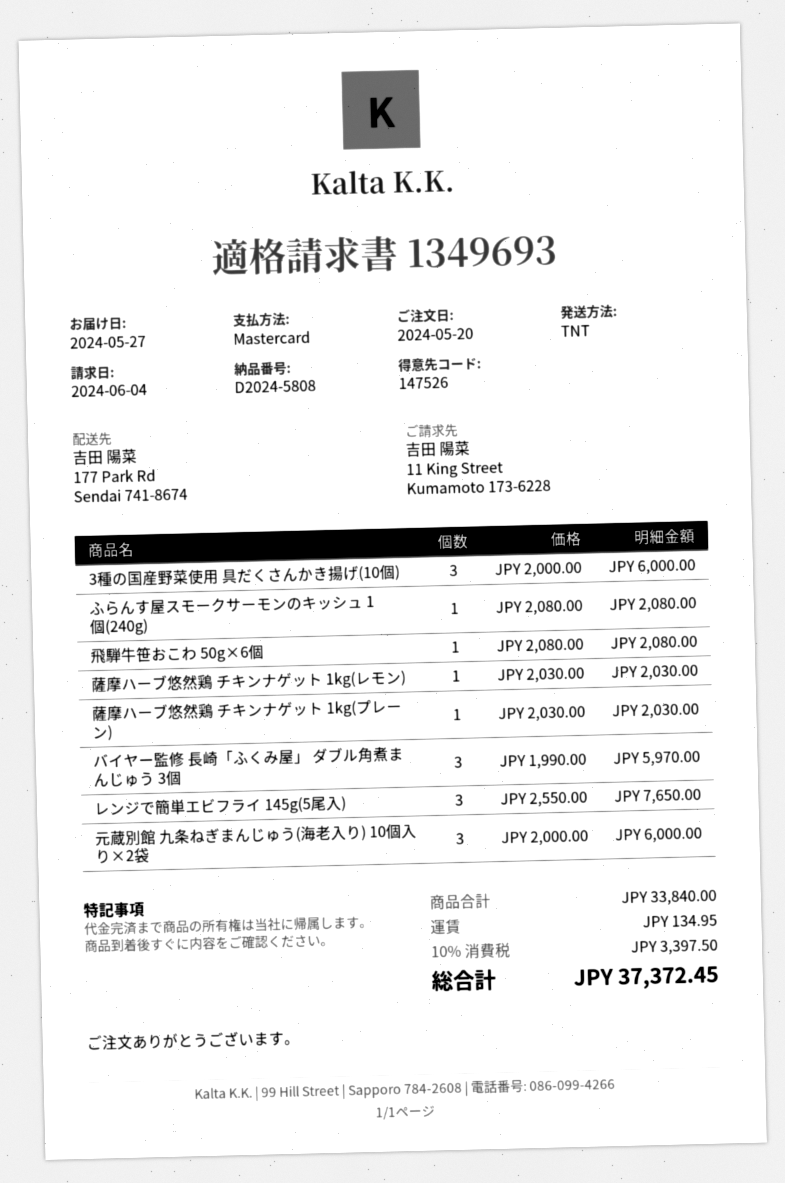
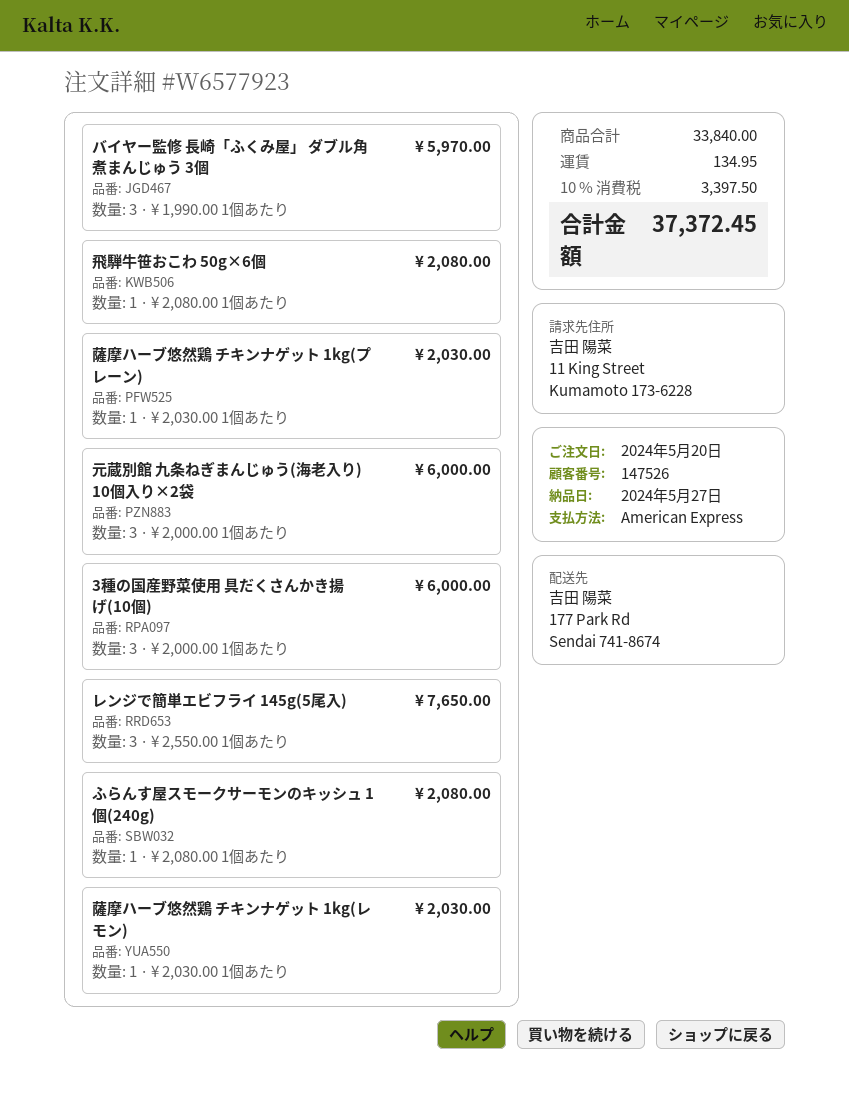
payment method: Mastercard -> American Express

